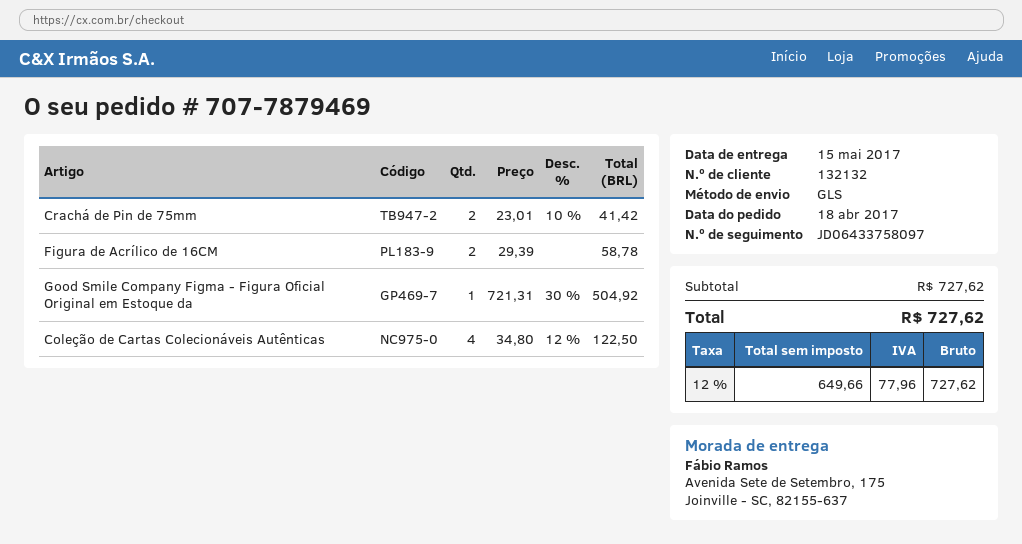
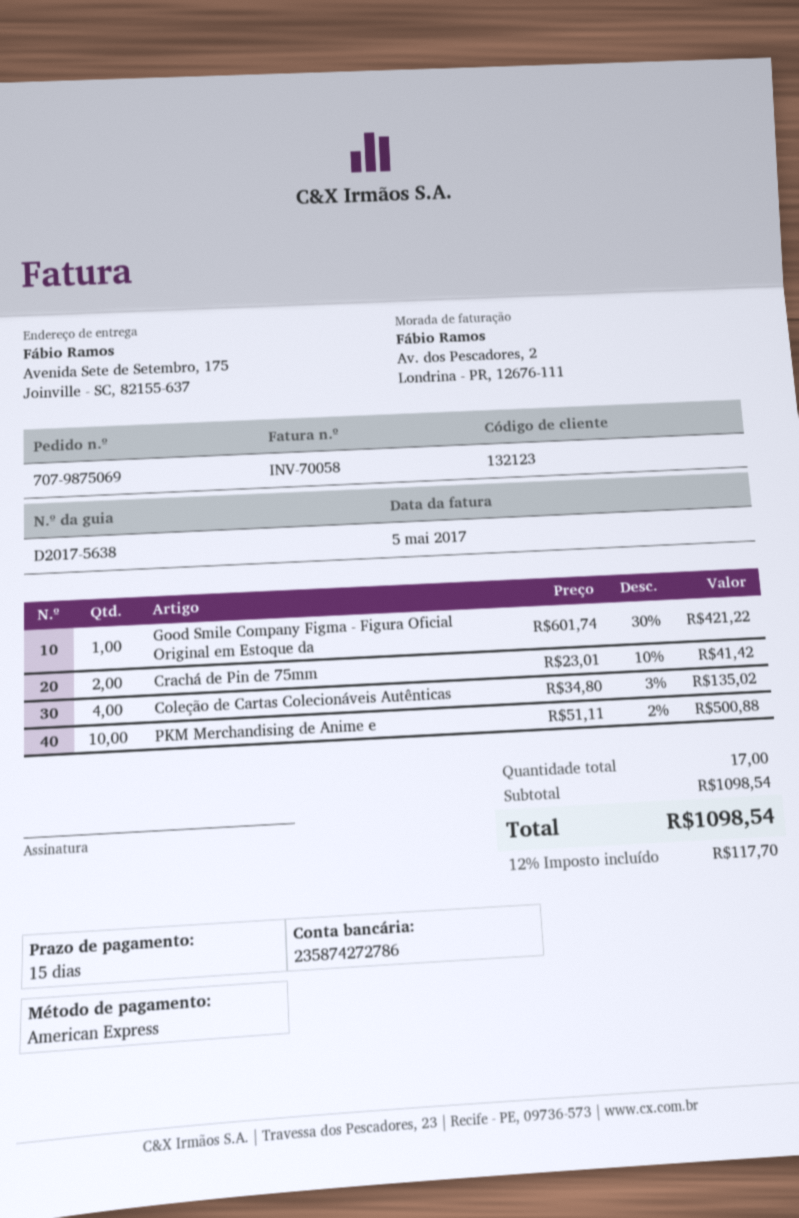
order number: 707-7879469 -> 707-9875069
customer number: 132132 -> 132123
Figura de Acrílico de 16CM: 2 x 29.39 = 58.78 -> none
Good Smile Company Figma - Figura Oficial Original em Estoque da: 1 x 721.31 - 30% = 504.92 -> 1 x 601.74 - 30% = 421.22
Coleção de Cartas Colecionáveis Autênticas: 4 x 34.80 - 12% = 122.50 -> 4 x 34.80 - 3% = 135.02
PKM Merchandising de Anime e: none -> 10 x 51.11 - 2% = 500.88
subtotal: 727.62 -> 1098.54
tax: 12% = 77.96 -> 12% = 117.70
total: 727.62 -> 1098.54

